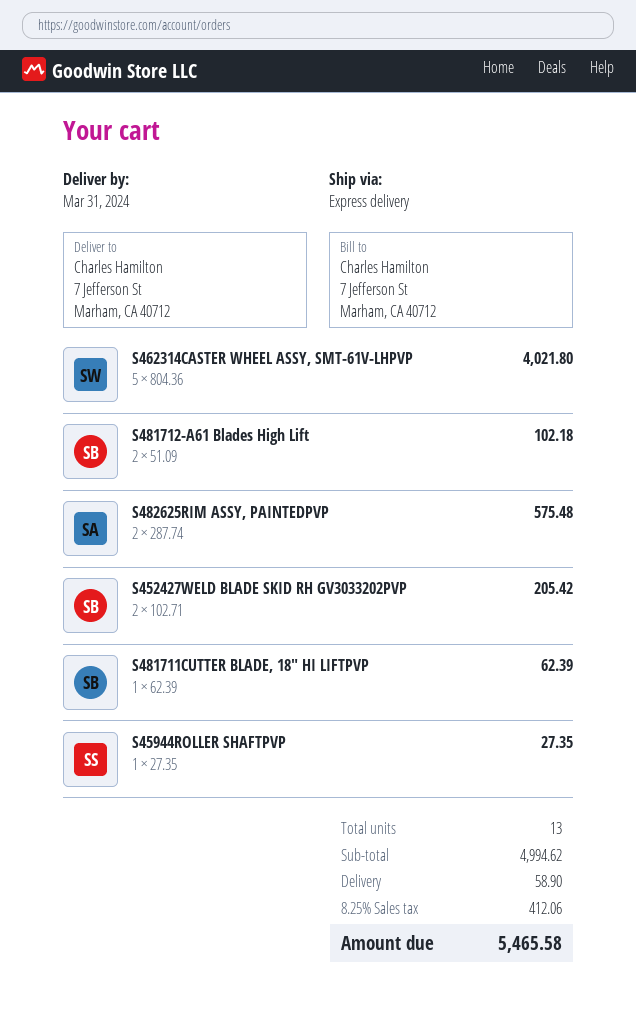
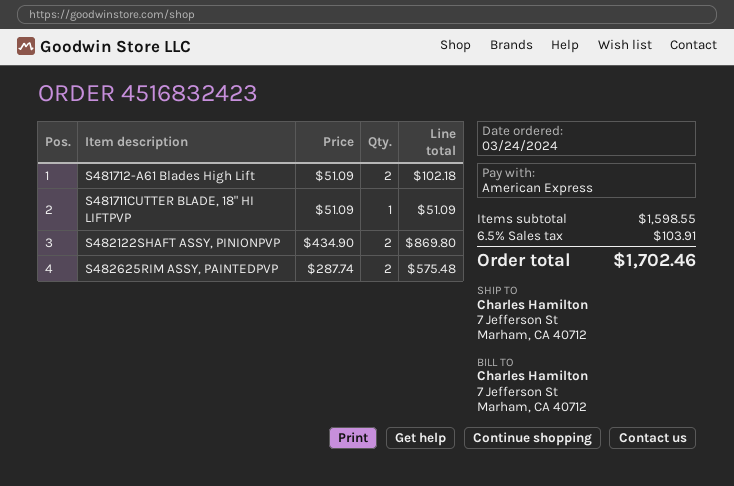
S462314CASTER WHEEL ASSY, SMT-61V-LHPVP: 5 x 804.36 = 4021.80 -> none
S452427WELD BLADE SKID RH GV3033202PVP: 2 x 102.71 = 205.42 -> none
S481711CUTTER BLADE, 18" HI LIFTPVP: 1 x 62.39 = 62.39 -> 1 x 51.09 = 51.09
S45944ROLLER SHAFTPVP: 1 x 27.35 = 27.35 -> none
S482122SHAFT ASSY, PINIONPVP: none -> 2 x 434.90 = 869.80
subtotal: 4994.62 -> 1598.55
shipping: 58.90 -> none
tax: 8.25% = 412.06 -> 6.5% = 103.91
total: 5465.58 -> 1702.46

